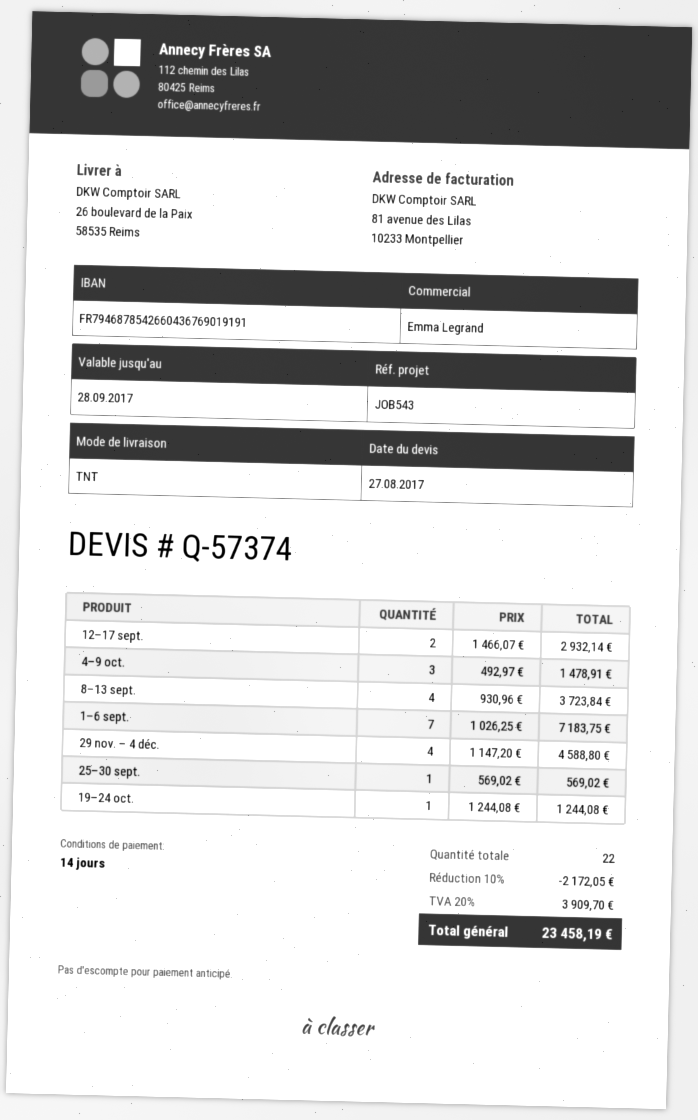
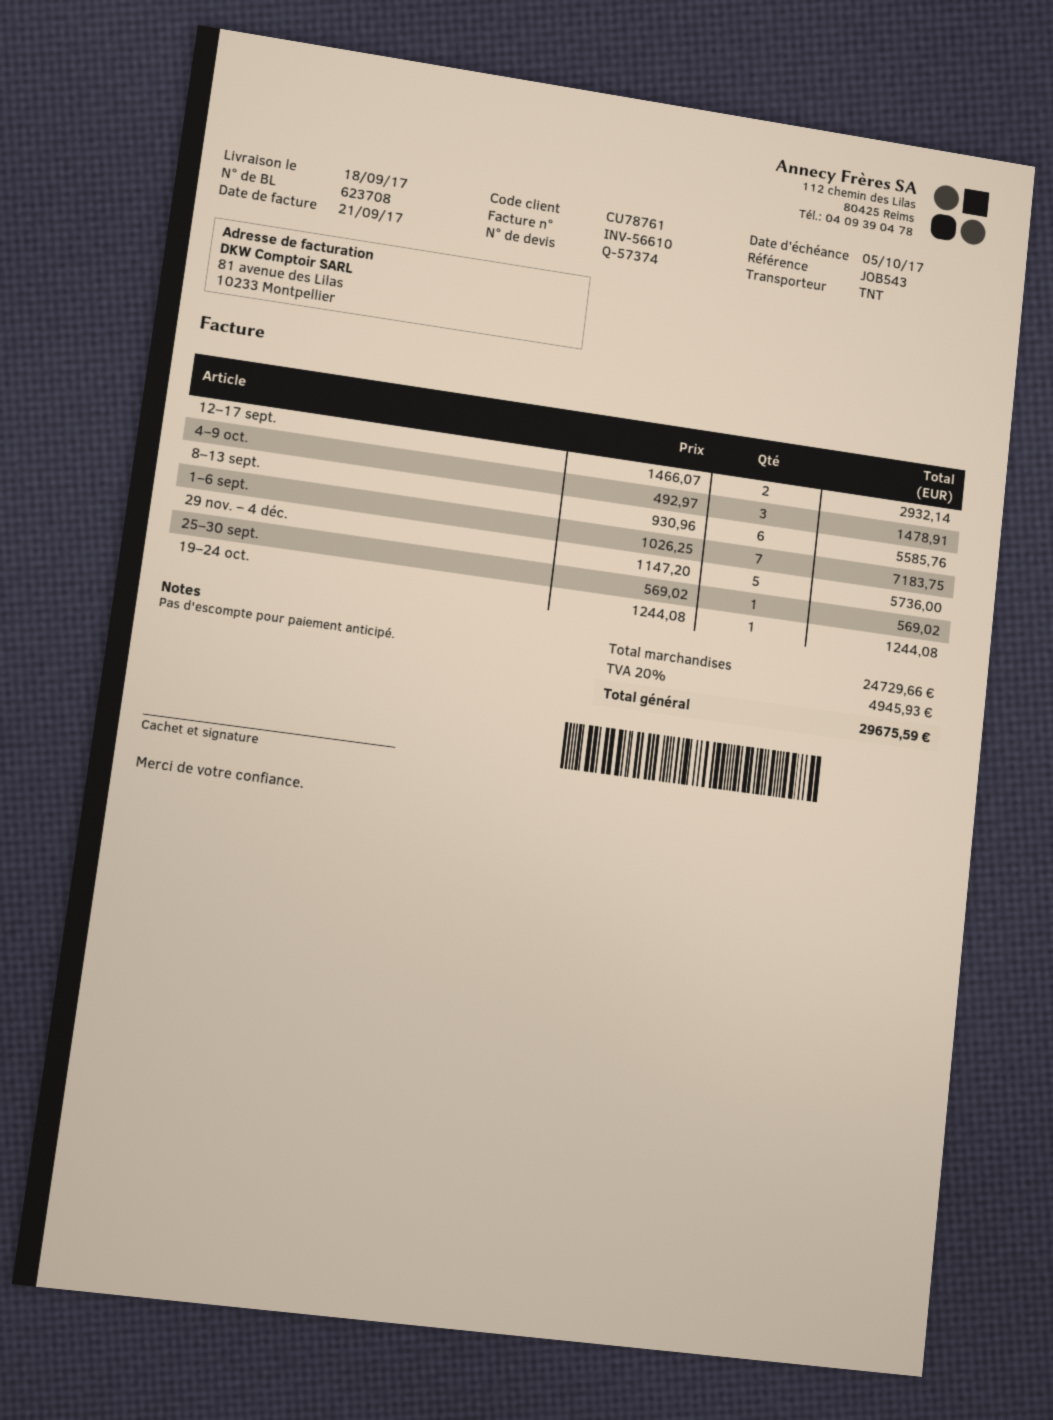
8–13 sept.: 4 x 930.96 = 3723.84 -> 6 x 930.96 = 5585.76
29 nov. – 4 déc.: 4 x 1147.20 = 4588.80 -> 5 x 1147.20 = 5736.00
discount: 10% = 2172.05 -> none
tax: 20% = 3909.70 -> 20% = 4945.93
total: 23458.19 -> 29675.59

